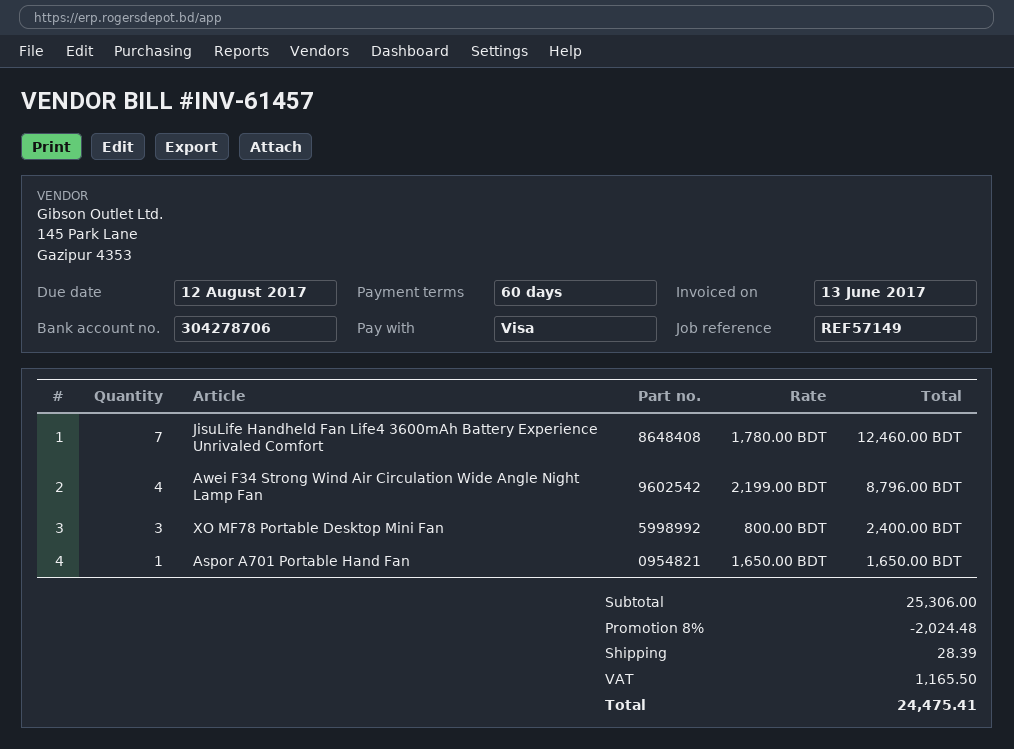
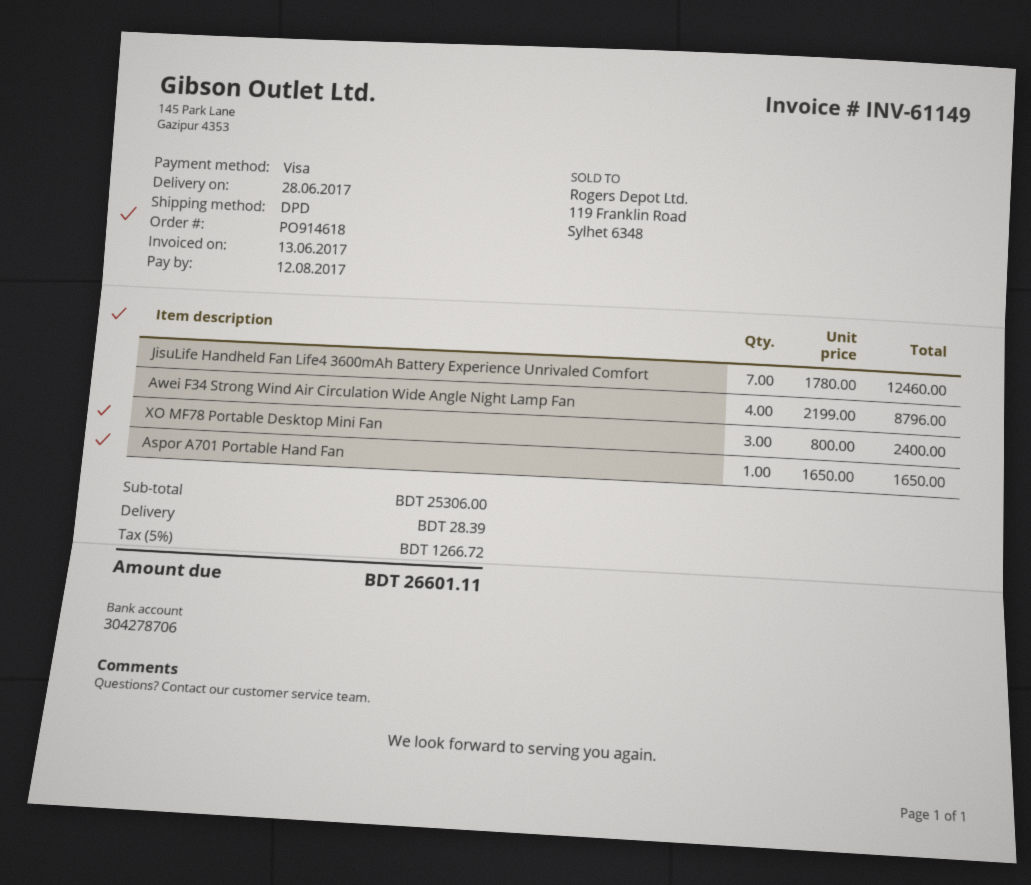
invoice number: INV-61457 -> INV-61149
discount: 8% = 2024.48 -> none
tax: 1165.50 -> 1266.72
total: 24475.41 -> 26601.11

